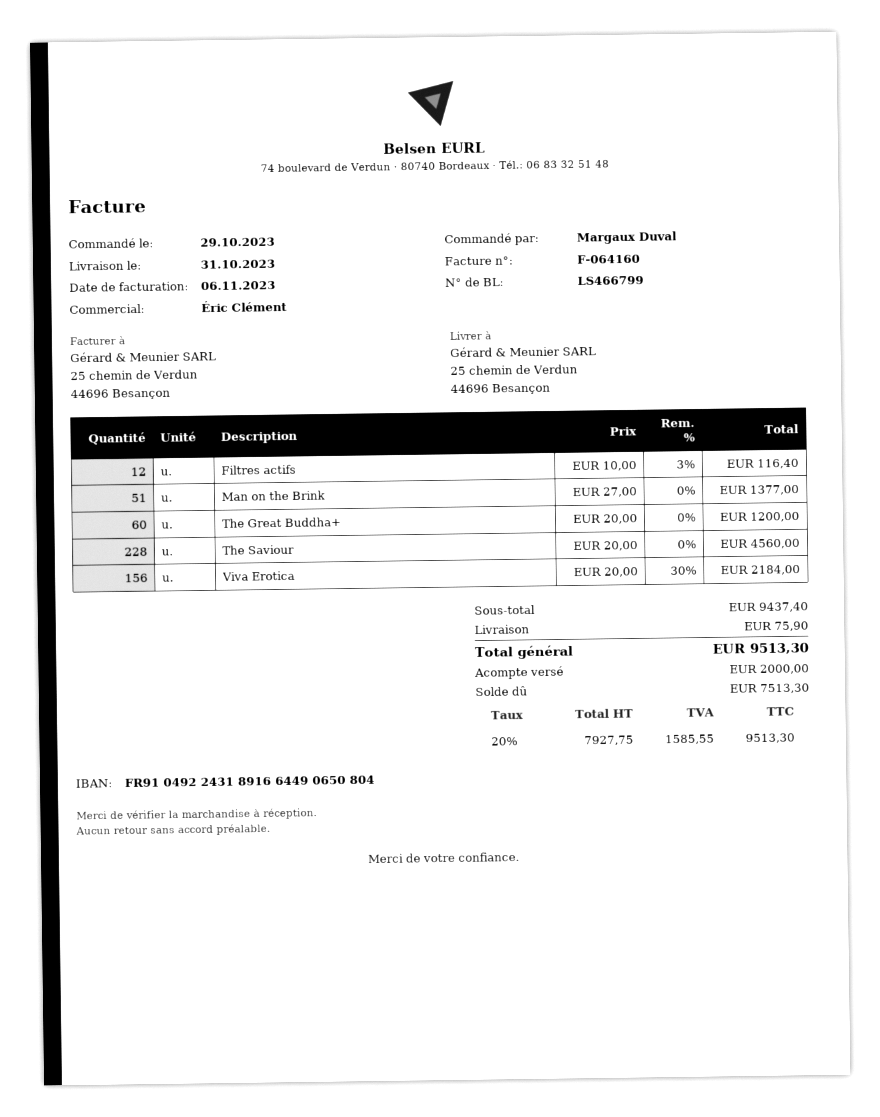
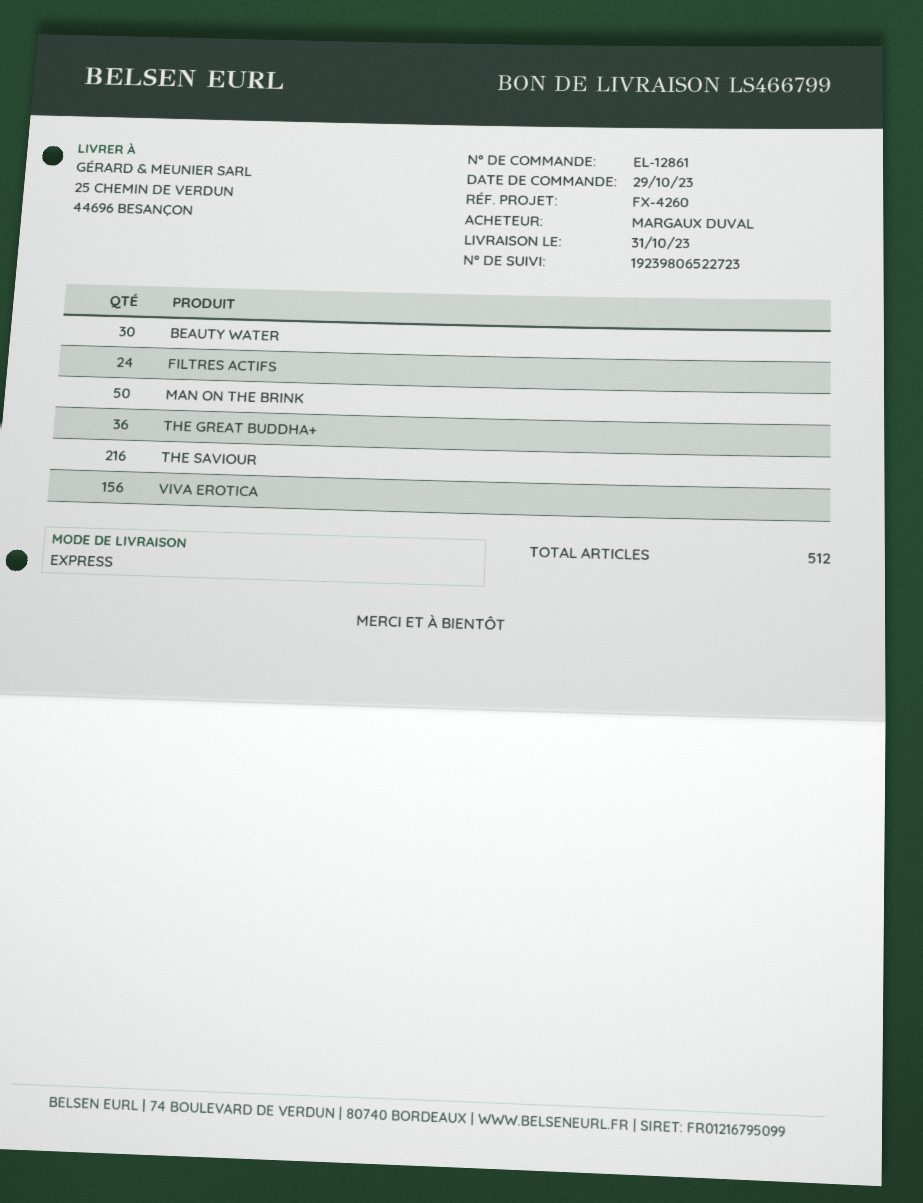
Filtres actifs: 12 -> 24
Man on the Brink: 51 -> 50
The Great Buddha+: 60 -> 36
The Saviour: 228 -> 216
BEAUTY WATER: none -> 30

